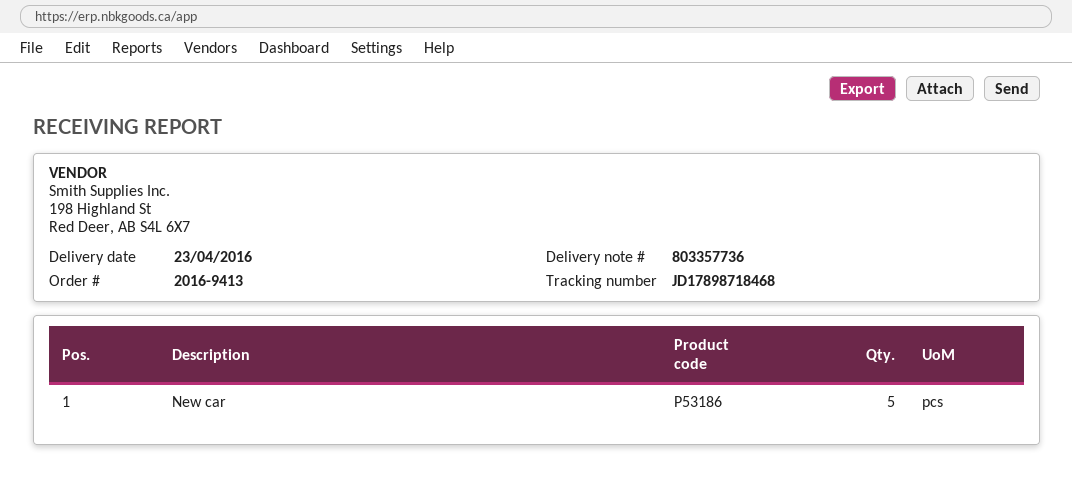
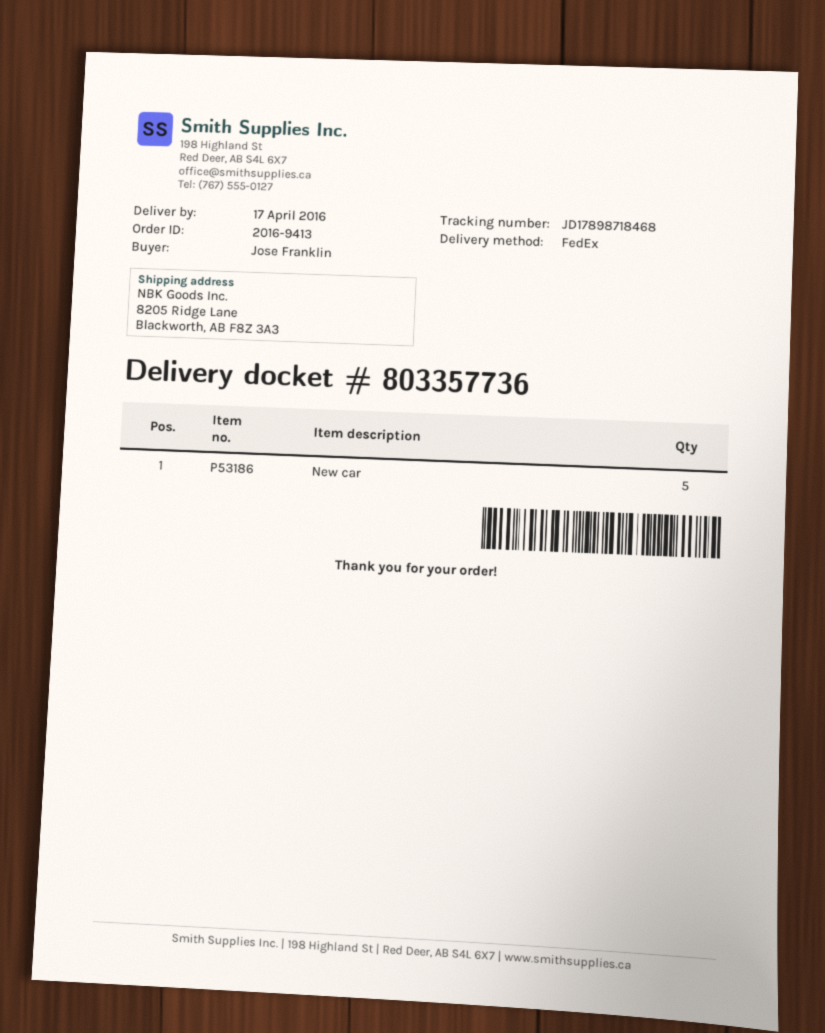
delivery date: 2016-04-23 -> 2016-04-17

